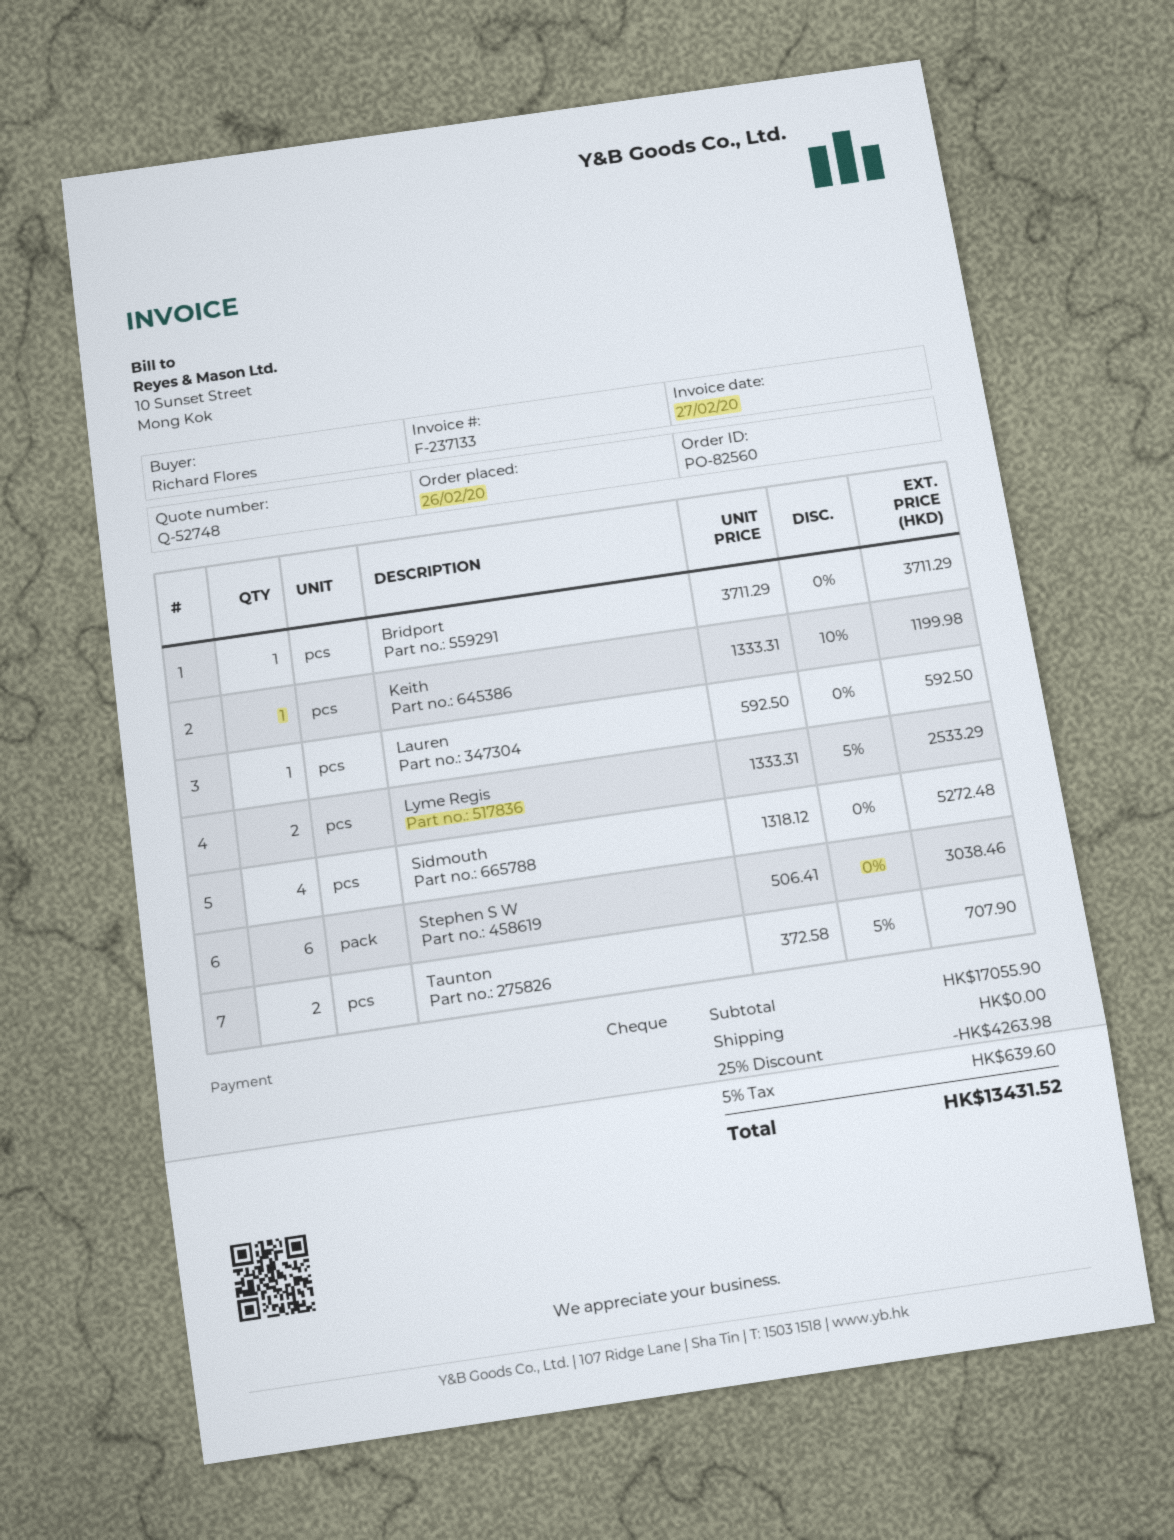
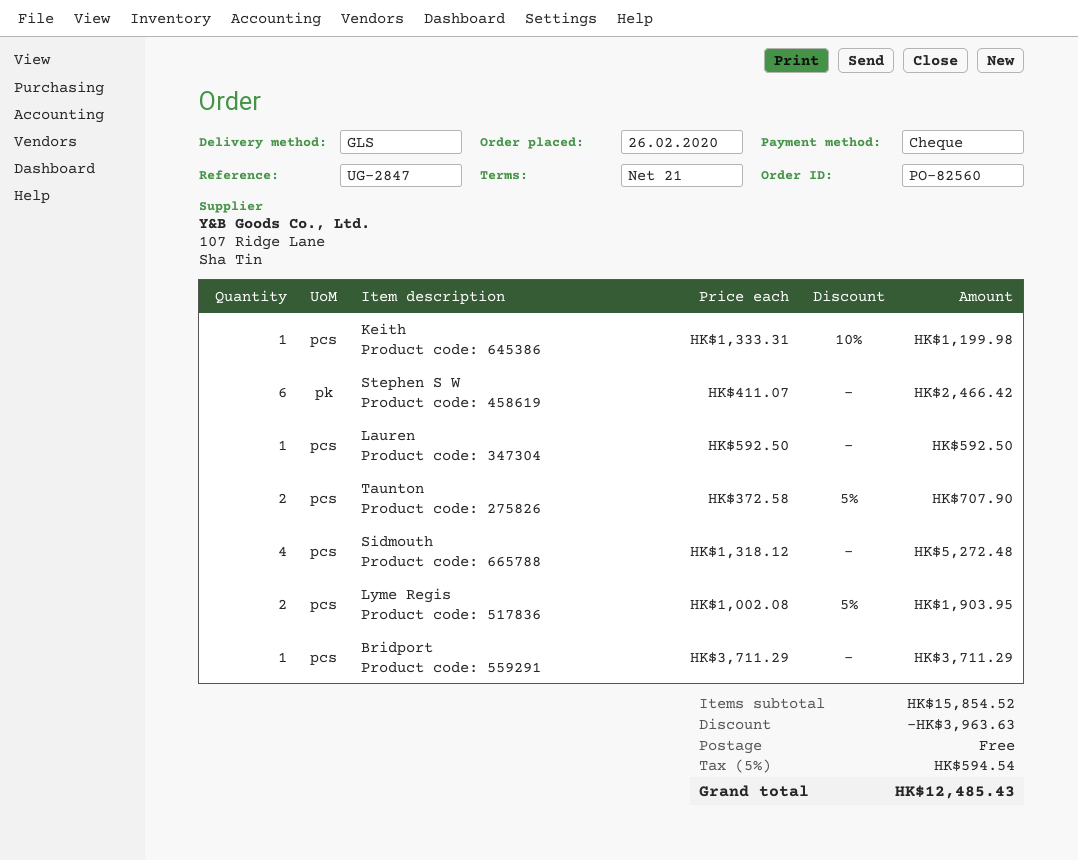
Lyme Regis: 2 x 1333.31 - 5% = 2533.29 -> 2 x 1002.08 - 5% = 1903.95
Stephen S W: 6 x 506.41 = 3038.46 -> 6 x 411.07 = 2466.42
subtotal: 17055.90 -> 15854.52
discount: 4263.98 -> 3963.63
tax: 5% = 639.60 -> 5% = 594.54
total: 13431.52 -> 12485.43

